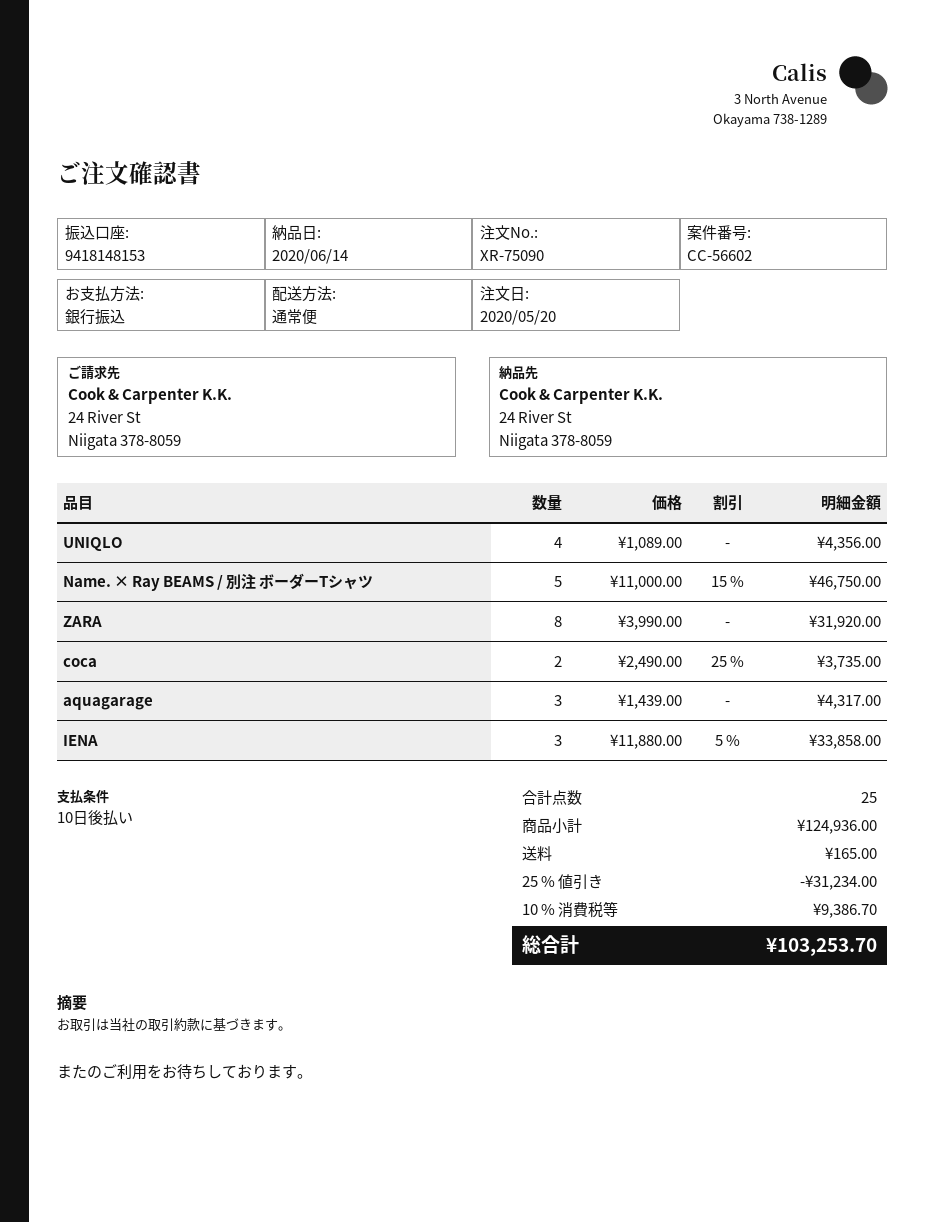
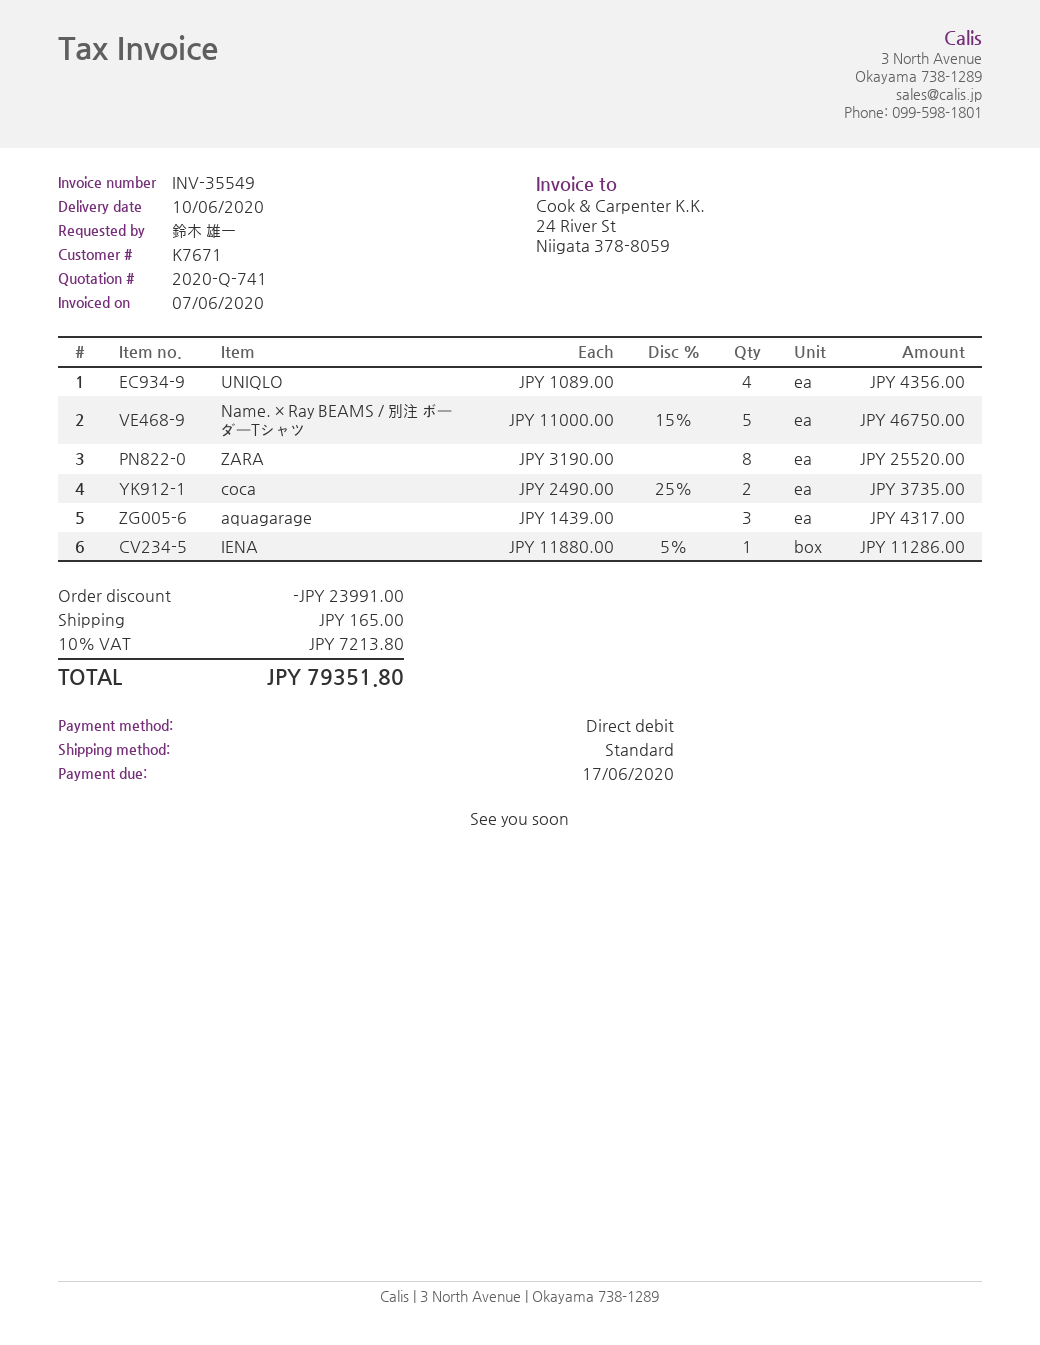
delivery date: 2020-06-14 -> 2020-06-10
payment method: bank transfer -> direct debit
ZARA: 8 x 3990.00 = 31920.00 -> 8 x 3190.00 = 25520.00
IENA: 3 x 11880.00 - 5% = 33858.00 -> 1 x 11880.00 - 5% = 11286.00
discount: 31234.00 -> 23991.00
tax: 10% = 9386.70 -> 10% = 7213.80
total: 103253.70 -> 79351.80

